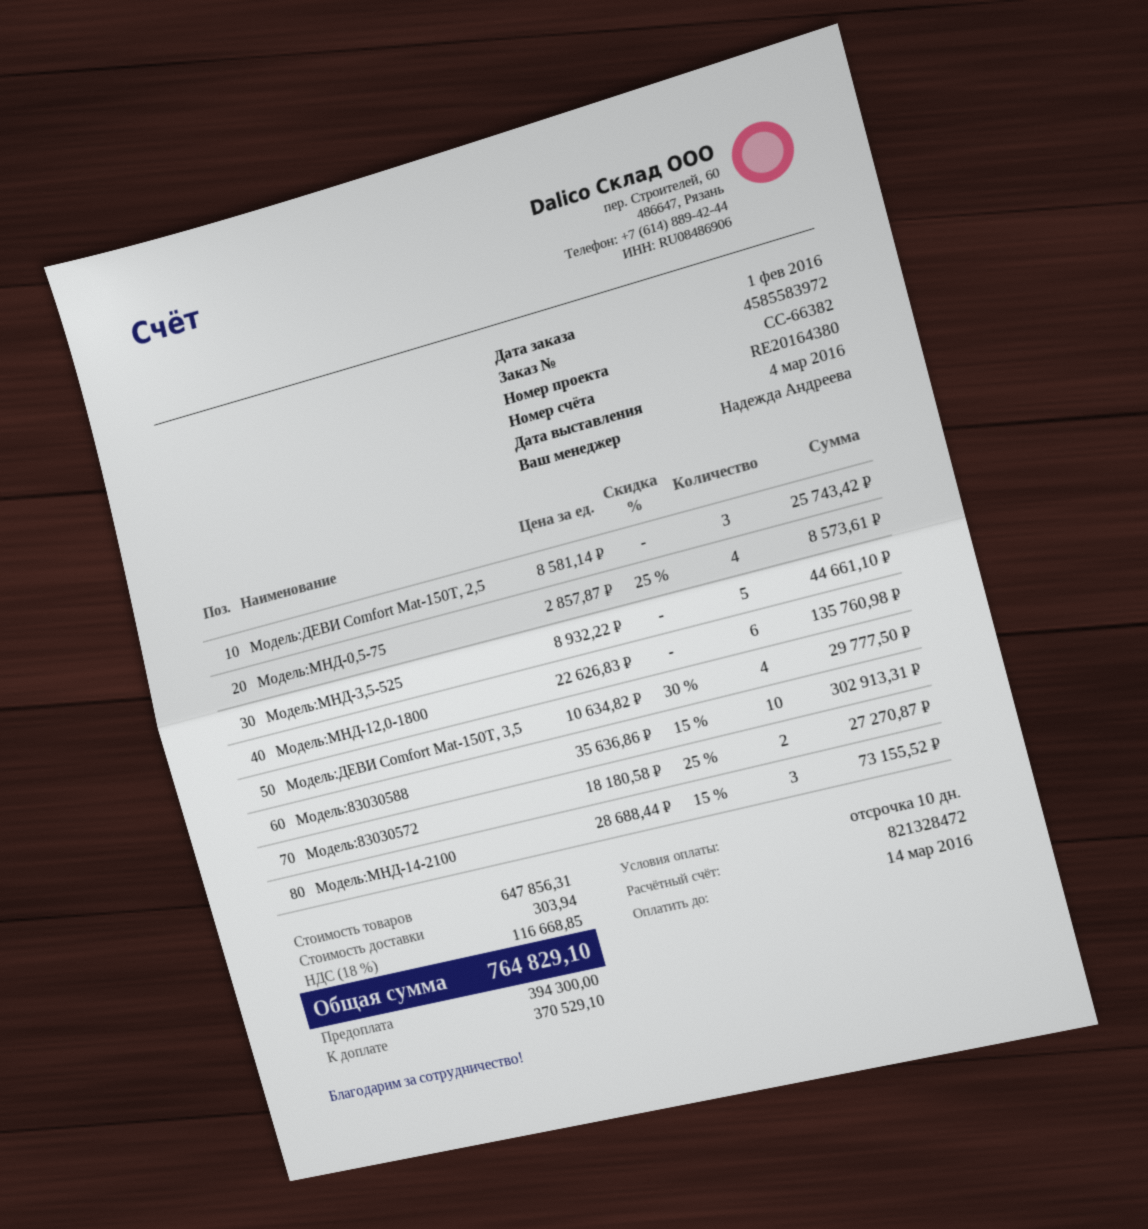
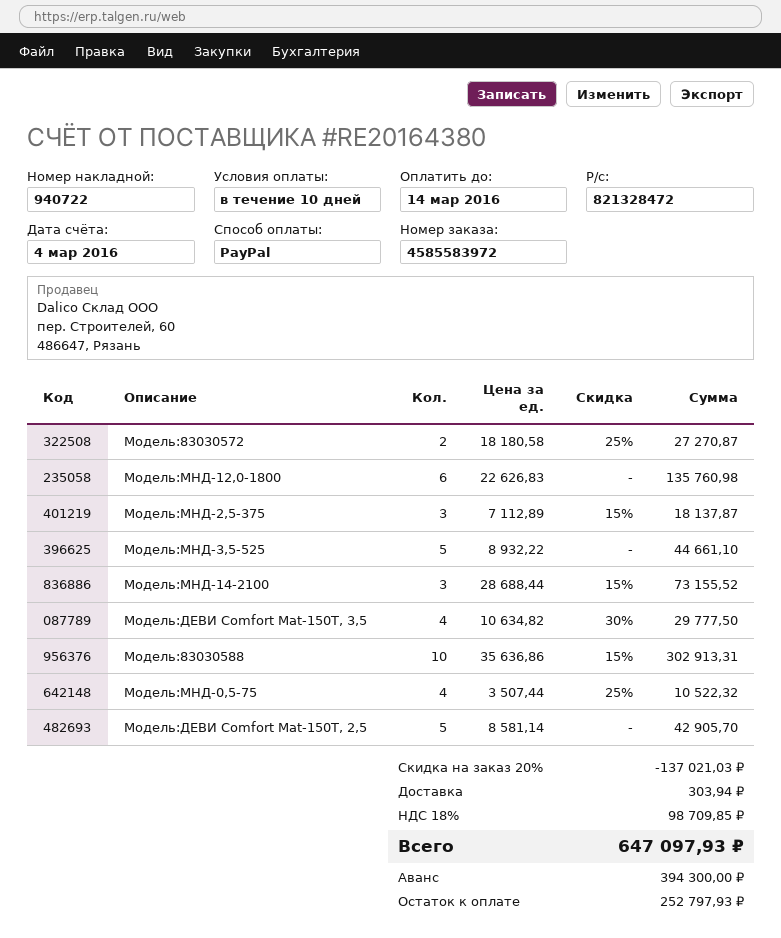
Модель:ДЕВИ Comfort Mat-150T, 2,5: 3 x 8581.14 = 25743.42 -> 5 x 8581.14 = 42905.70
Модель:МНД-0,5-75: 4 x 2857.87 - 25% = 8573.61 -> 4 x 3507.44 - 25% = 10522.32
Модель:МНД-2,5-375: none -> 3 x 7112.89 - 15% = 18137.87
discount: none -> 20% = 137021.03
tax: 18% = 116668.85 -> 18% = 98709.85
total: 764829.10 -> 647097.93
balance: 370529.10 -> 252797.93

